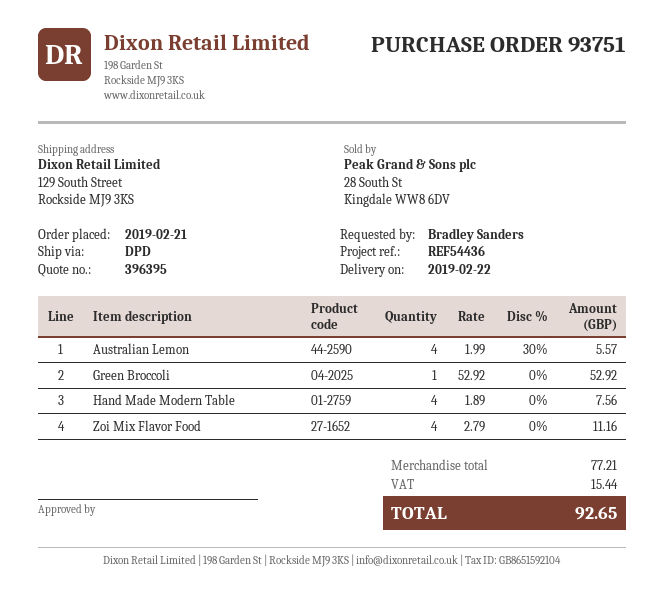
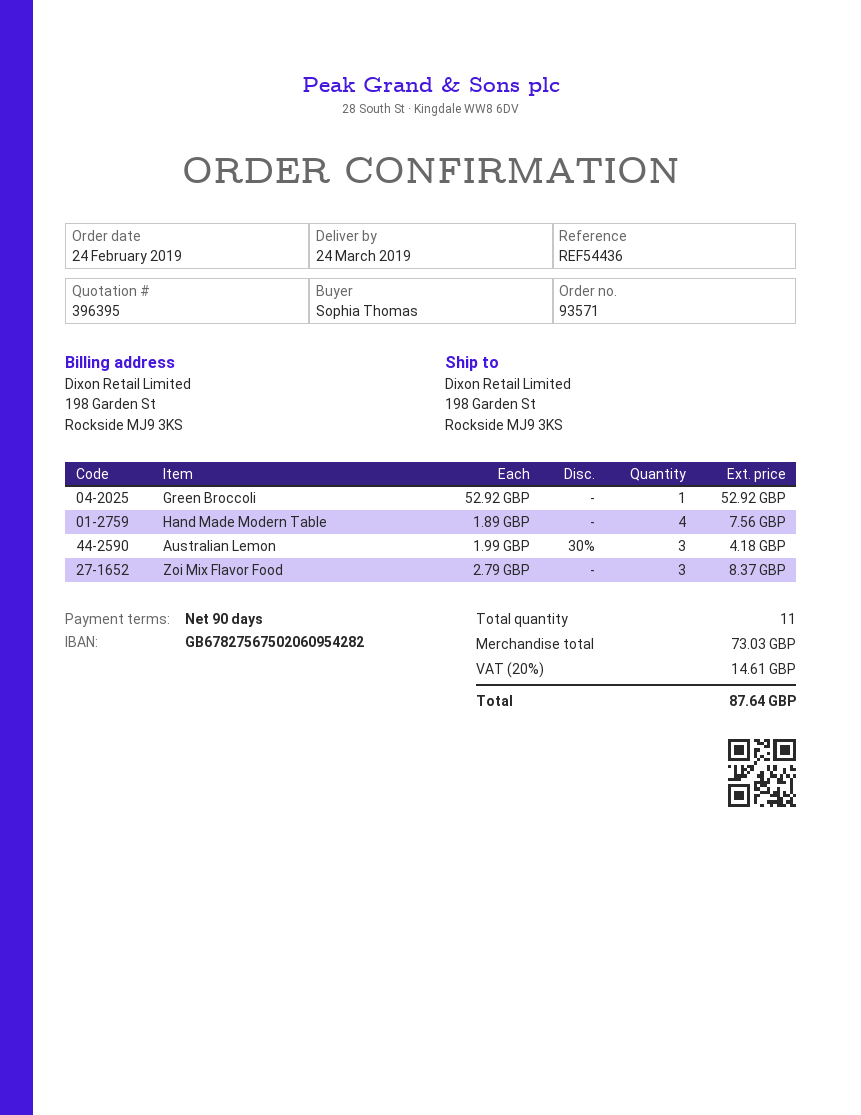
order number: 93751 -> 93571
order date: 2019-02-21 -> 2019-02-24
delivery date: 2019-02-22 -> 2019-03-24
ordered by: Bradley Sanders -> Sophia Thomas
ship to: 129 South Street, Rockside MJ9 3KS -> 198 Garden St, Rockside MJ9 3KS
Australian Lemon: 4 x 1.99 - 30% = 5.57 -> 3 x 1.99 - 30% = 4.18
Zoi Mix Flavor Food: 4 x 2.79 = 11.16 -> 3 x 2.79 = 8.37
subtotal: 77.21 -> 73.03
tax: 15.44 -> 14.61
total: 92.65 -> 87.64

